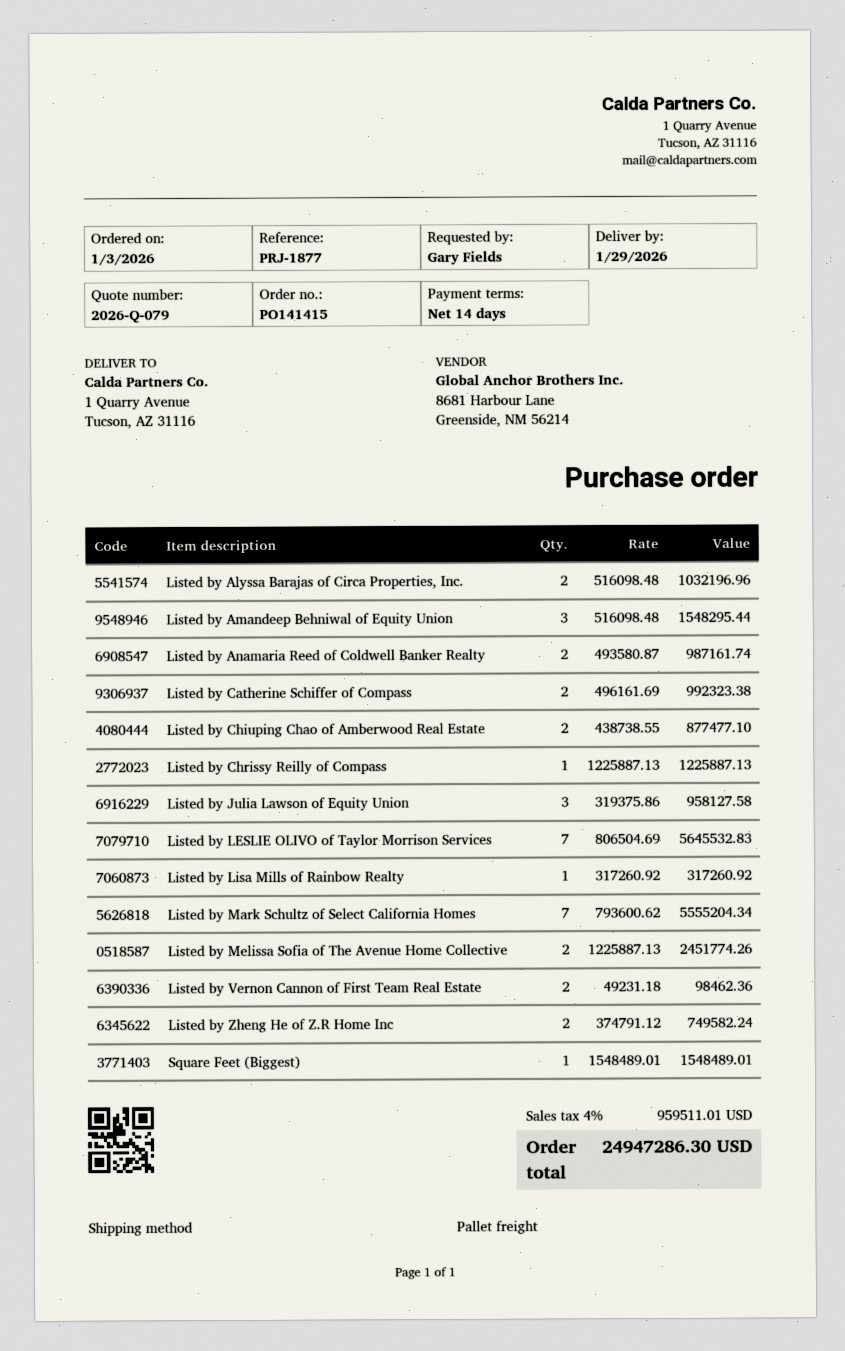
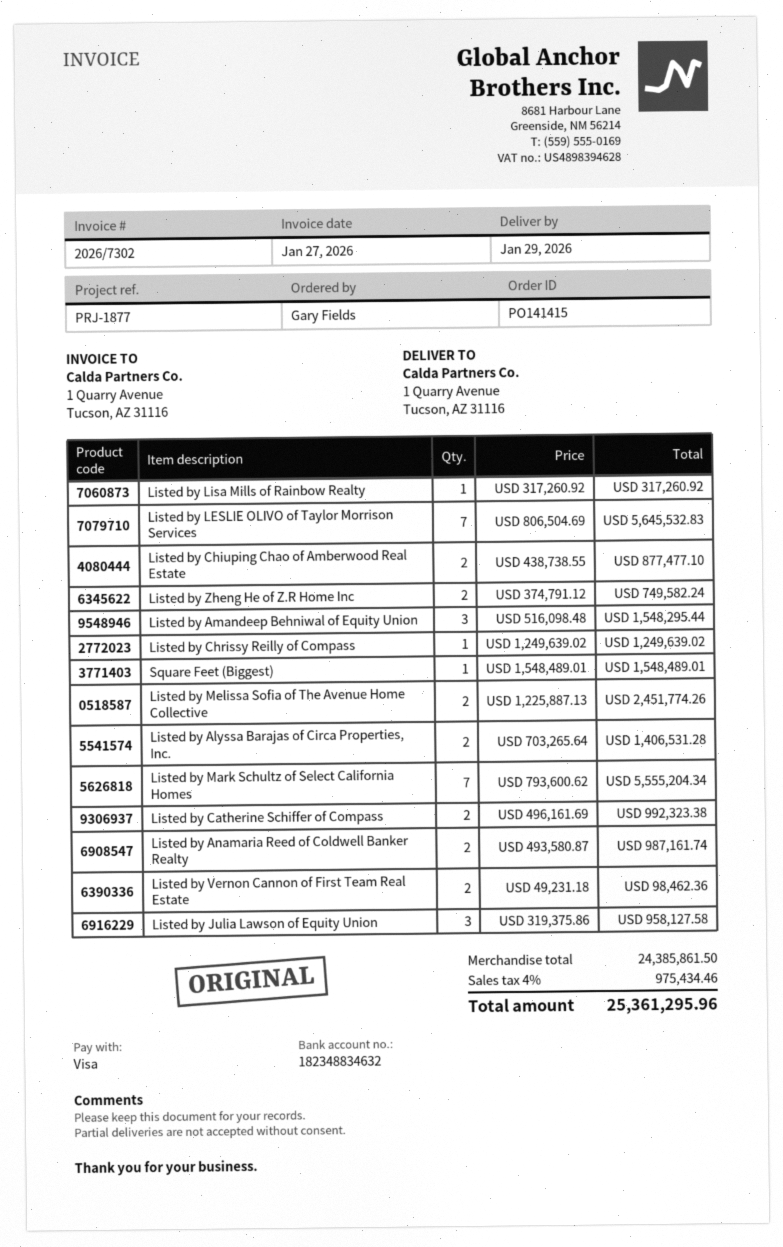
Listed by Alyssa Barajas of Circa Properties, Inc.: 2 x 516098.48 = 1032196.96 -> 2 x 703265.64 = 1406531.28
Listed by Chrissy Reilly of Compass: 1 x 1225887.13 = 1225887.13 -> 1 x 1249639.02 = 1249639.02
tax: 4% = 959511.01 -> 4% = 975434.46
total: 24947286.30 -> 25361295.96

